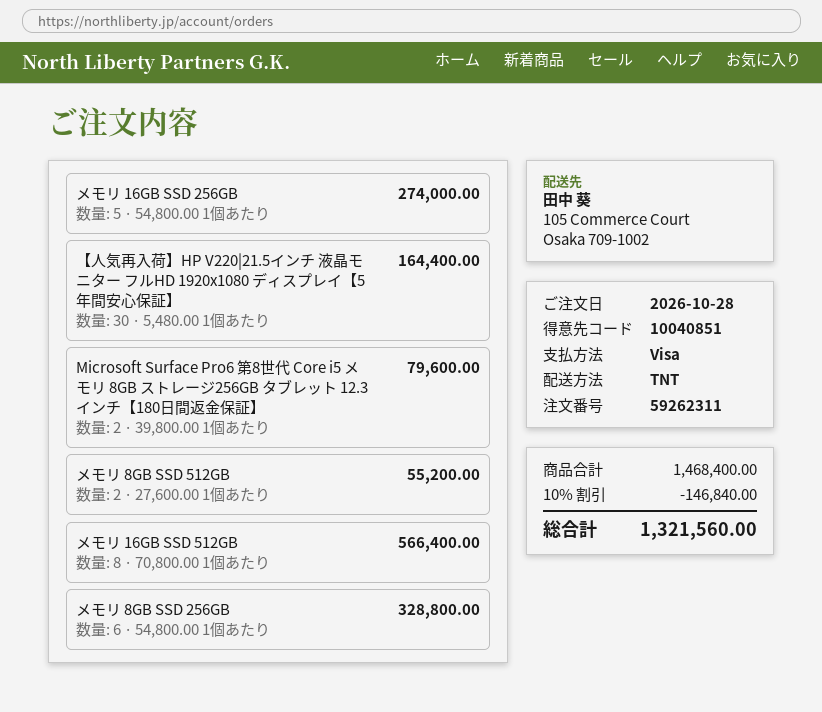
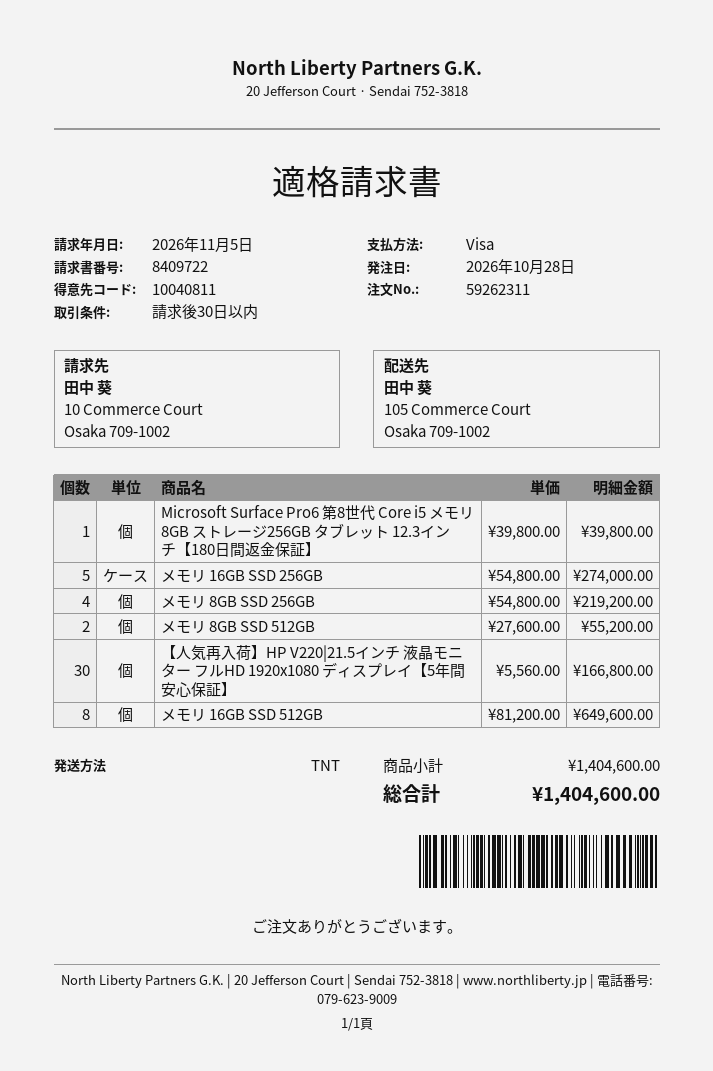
customer number: 10040851 -> 10040811
【人気再入荷】HP V220|21.5インチ 液晶モニター フルHD 1920x1080 ディスプレイ【5年間安心保証】: 30 x 5480.00 = 164400.00 -> 30 x 5560.00 = 166800.00
Microsoft Surface Pro6 第8世代 Core i5 メモリ 8GB ストレージ256GB タブレット 12.3インチ【180日間返金保証】: 2 x 39800.00 = 79600.00 -> 1 x 39800.00 = 39800.00
メモリ 16GB SSD 512GB: 8 x 70800.00 = 566400.00 -> 8 x 81200.00 = 649600.00
メモリ 8GB SSD 256GB: 6 x 54800.00 = 328800.00 -> 4 x 54800.00 = 219200.00
subtotal: 1468400.00 -> 1404600.00
discount: 10% = 146840.00 -> none
total: 1321560.00 -> 1404600.00

